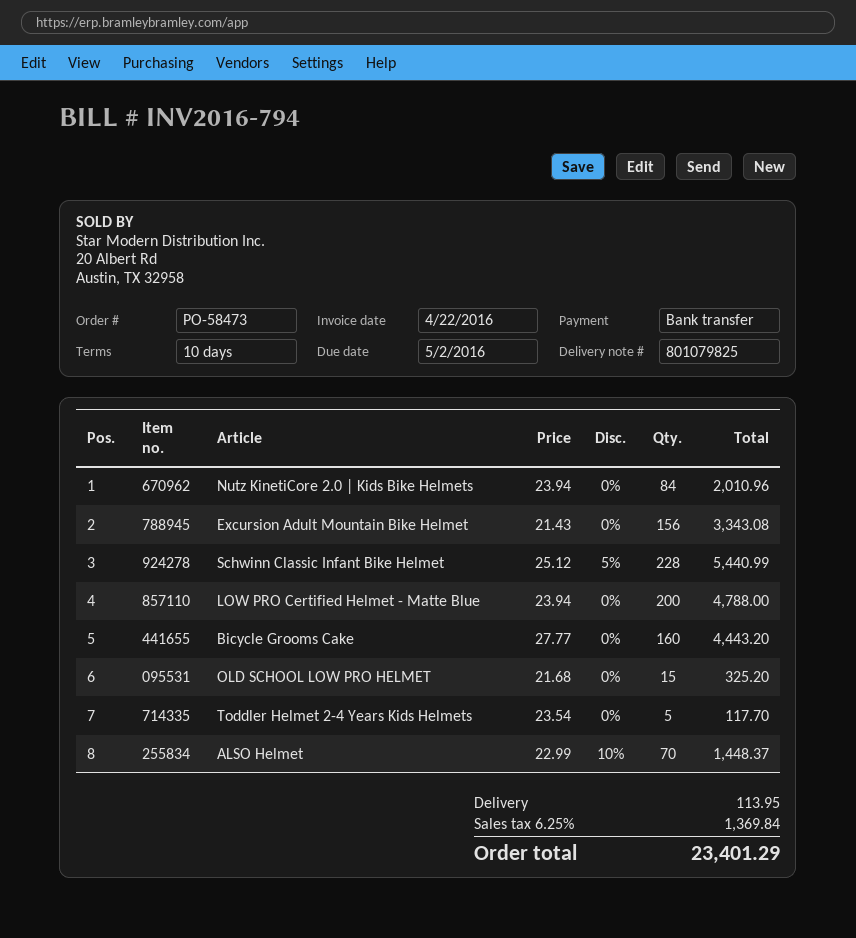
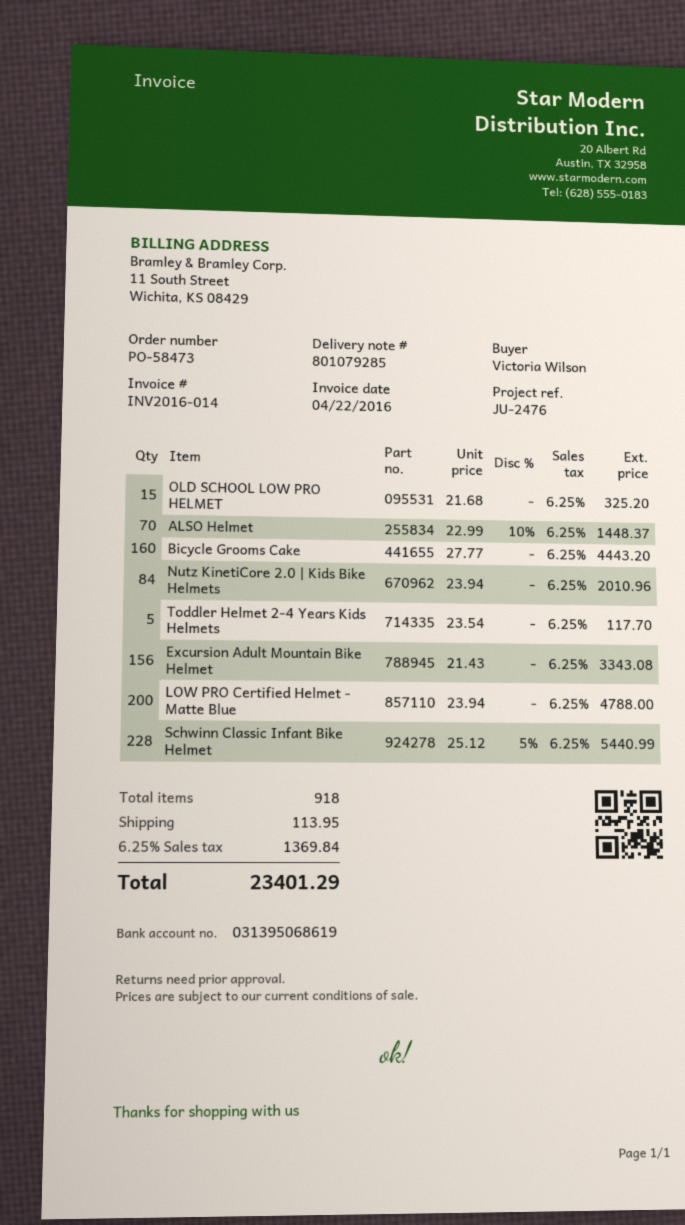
delivery note number: 801079825 -> 801079285
invoice number: INV2016-794 -> INV2016-014

